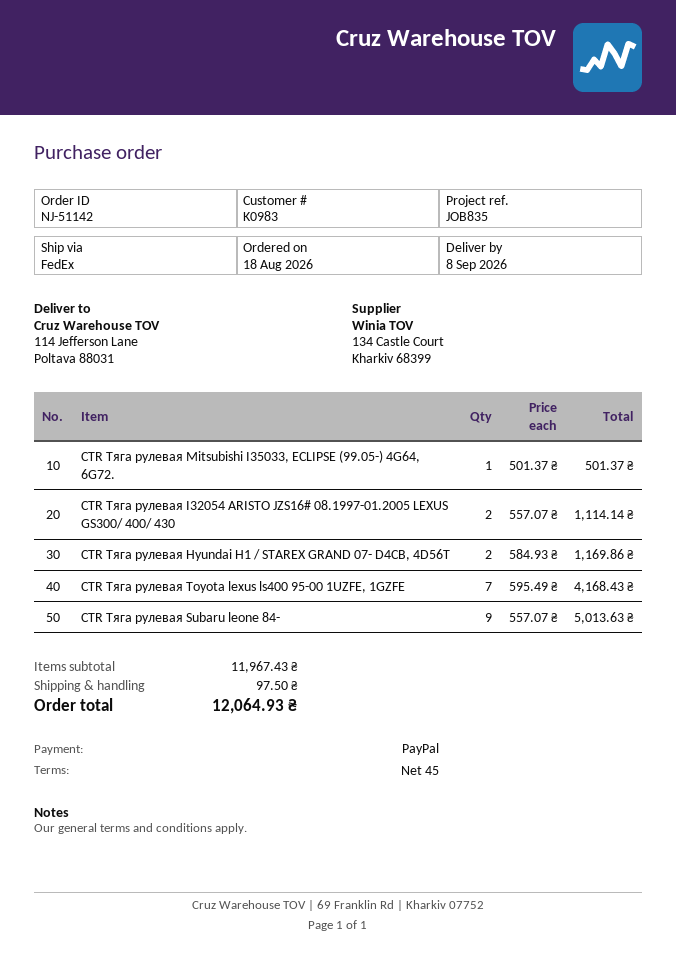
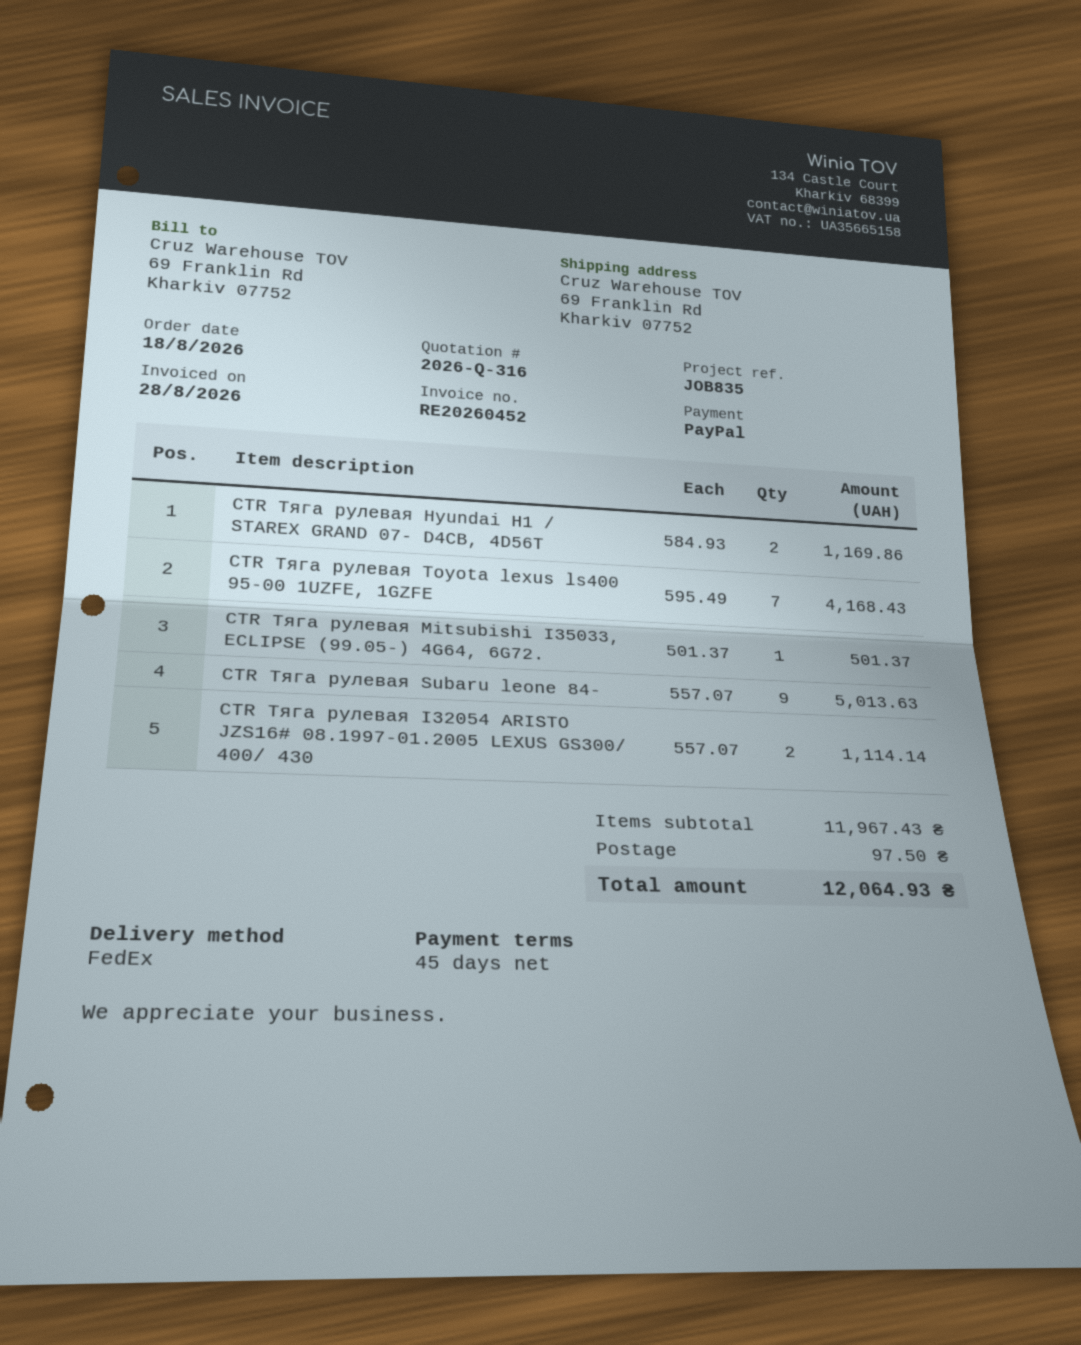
ship to: 114 Jefferson Lane, Poltava 88031 -> 69 Franklin Rd, Kharkiv 07752

